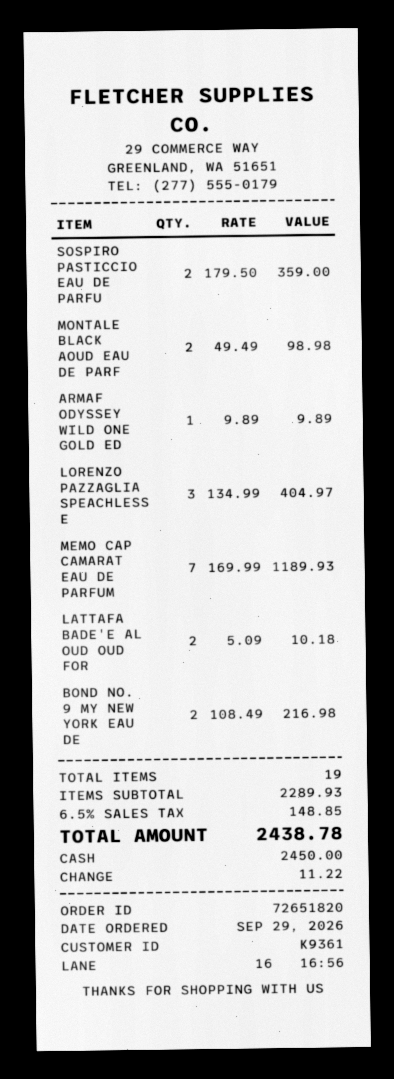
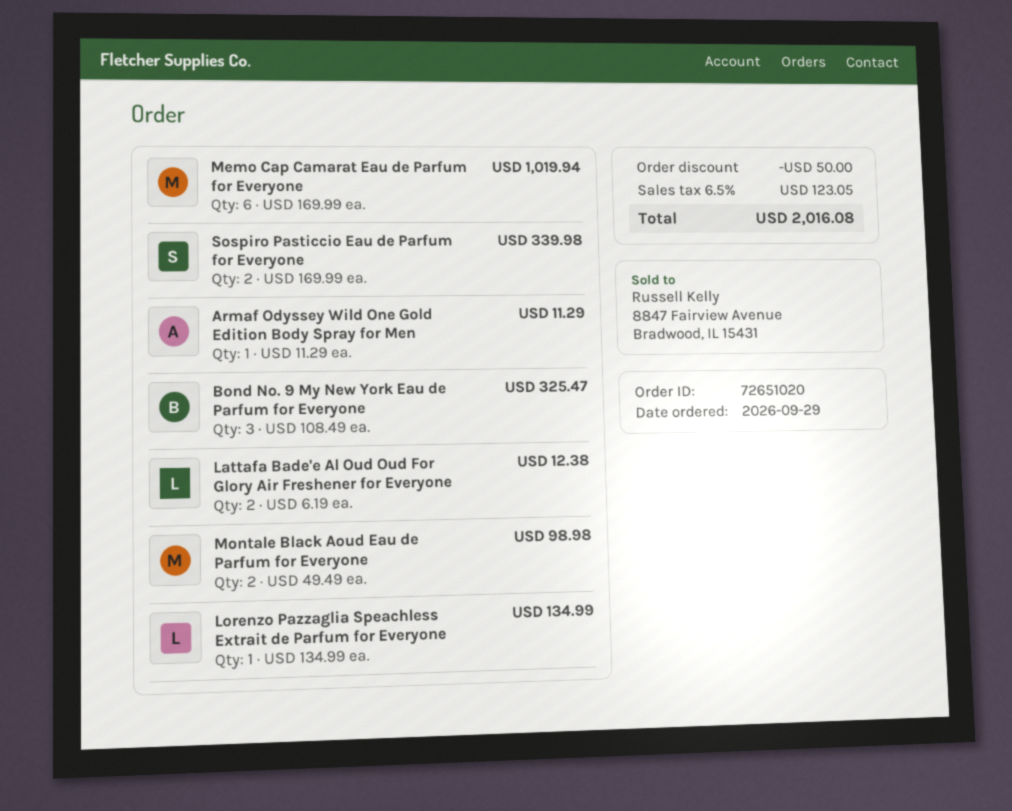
order number: 72651820 -> 72651020
SOSPIRO PASTICCIO EAU DE PARFU: 2 x 179.50 = 359.00 -> 2 x 169.99 = 339.98
ARMAF ODYSSEY WILD ONE GOLD ED: 1 x 9.89 = 9.89 -> 1 x 11.29 = 11.29
LORENZO PAZZAGLIA SPEACHLESS E: 3 x 134.99 = 404.97 -> 1 x 134.99 = 134.99
MEMO CAP CAMARAT EAU DE PARFUM: 7 x 169.99 = 1189.93 -> 6 x 169.99 = 1019.94
LATTAFA BADE'E AL OUD OUD FOR: 2 x 5.09 = 10.18 -> 2 x 6.19 = 12.38
BOND NO. 9 MY NEW YORK EAU DE: 2 x 108.49 = 216.98 -> 3 x 108.49 = 325.47
discount: none -> 50.00
tax: 6.5% = 148.85 -> 6.5% = 123.05
total: 2438.78 -> 2016.08

